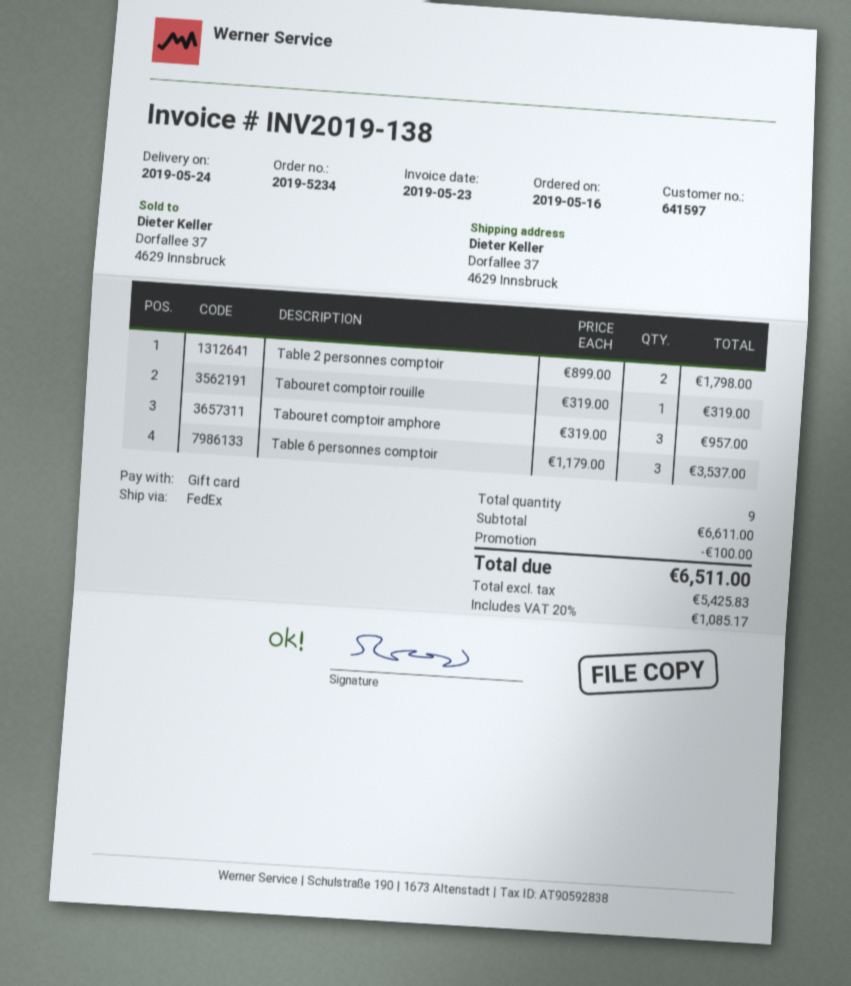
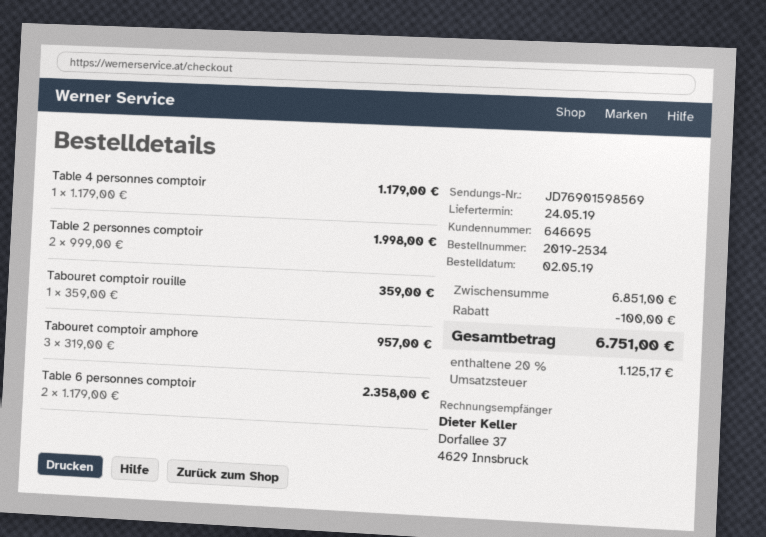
order number: 2019-5234 -> 2019-2534
order date: 2019-05-16 -> 2019-05-02
customer number: 641597 -> 646695
Table 2 personnes comptoir: 2 x 899.00 = 1798.00 -> 2 x 999.00 = 1998.00
Tabouret comptoir rouille: 1 x 319.00 = 319.00 -> 1 x 359.00 = 359.00
Table 6 personnes comptoir: 3 x 1179.00 = 3537.00 -> 2 x 1179.00 = 2358.00
Table 4 personnes comptoir: none -> 1 x 1179.00 = 1179.00
subtotal: 6611.00 -> 6851.00
tax: 20% = 1085.17 -> 20% = 1125.17
total: 6511.00 -> 6751.00

